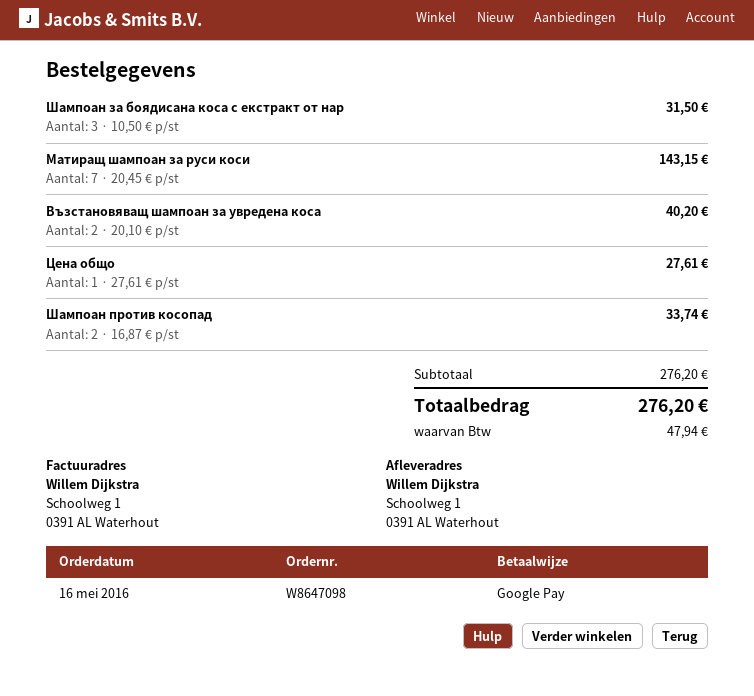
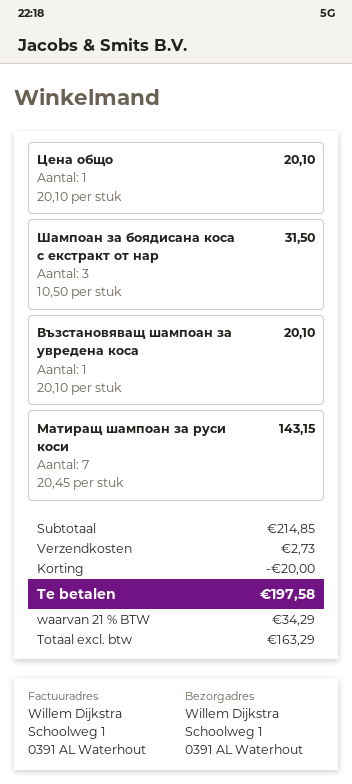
Възстановяващ шампоан за увредена коса: 2 x 20.10 = 40.20 -> 1 x 20.10 = 20.10
Цена общо: 1 x 27.61 = 27.61 -> 1 x 20.10 = 20.10
Шампоан против косопад: 2 x 16.87 = 33.74 -> none
subtotal: 276.20 -> 214.85
discount: none -> 20.00
shipping: none -> 2.73
tax: 47.94 -> 34.29
total: 276.20 -> 197.58

